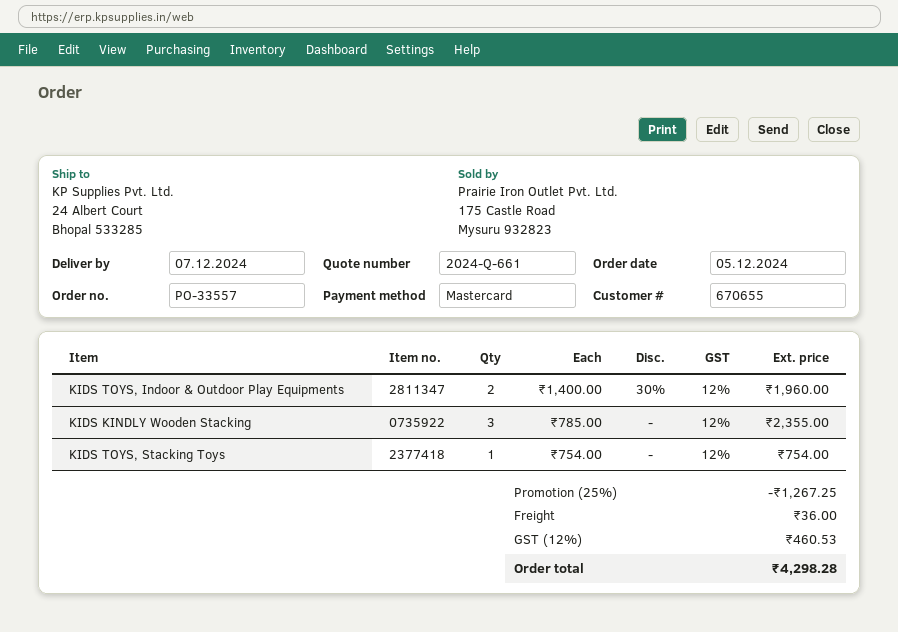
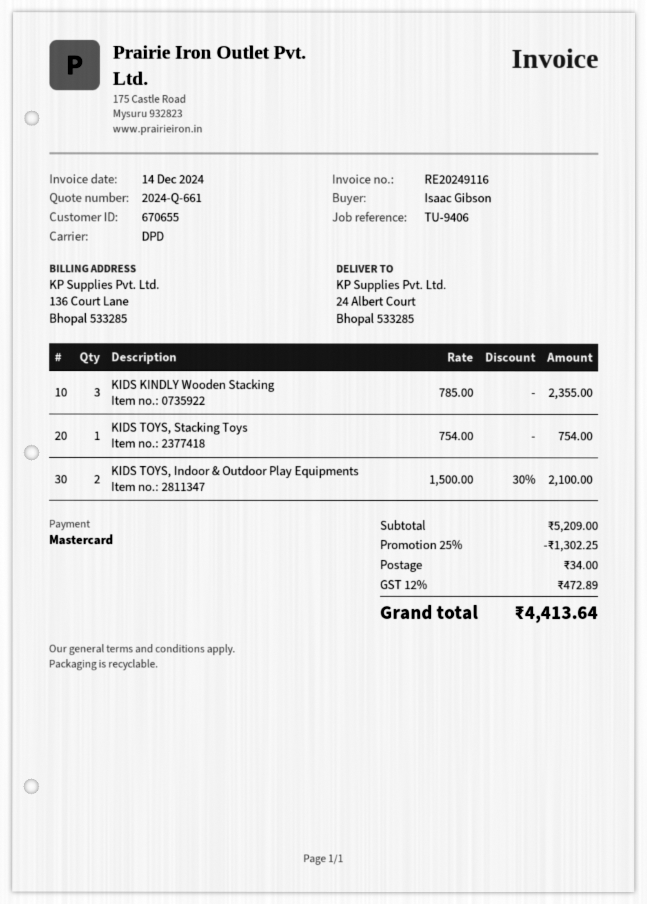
KIDS TOYS, Indoor & Outdoor Play Equipments: 2 x 1400.00 - 30% = 1960.00 -> 2 x 1500.00 - 30% = 2100.00
discount: 25% = 1267.25 -> 25% = 1302.25
shipping: 36.00 -> 34.00
tax: 12% = 460.53 -> 12% = 472.89
total: 4298.28 -> 4413.64

